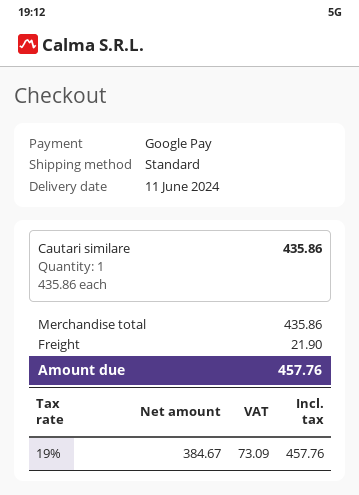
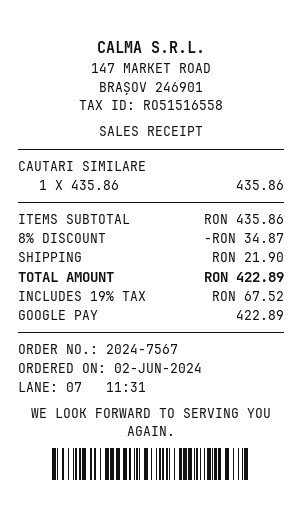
discount: none -> 8% = 34.87
tax: 19% = 73.09 -> 19% = 67.52
total: 457.76 -> 422.89

